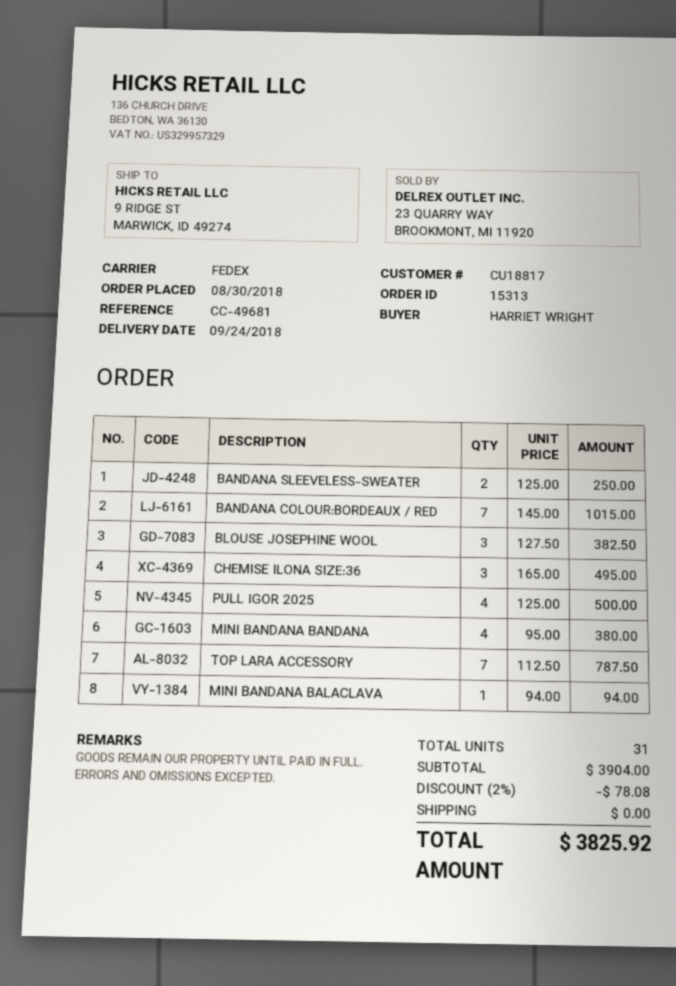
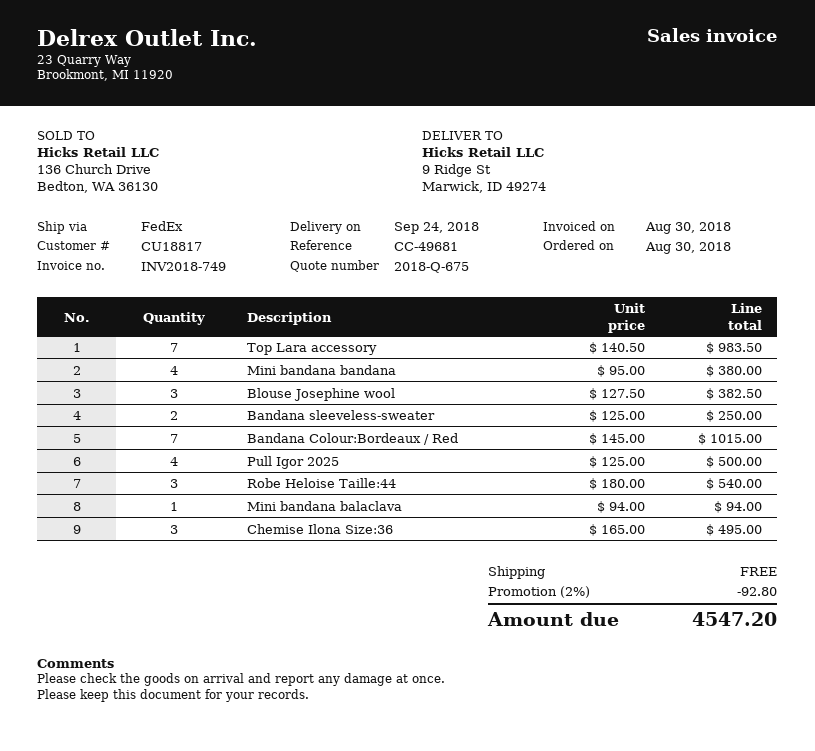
TOP LARA ACCESSORY: 7 x 112.50 = 787.50 -> 7 x 140.50 = 983.50
Robe Heloise Taille:44: none -> 3 x 180.00 = 540.00
discount: 2% = 78.08 -> 2% = 92.80
total: 3825.92 -> 4547.20

